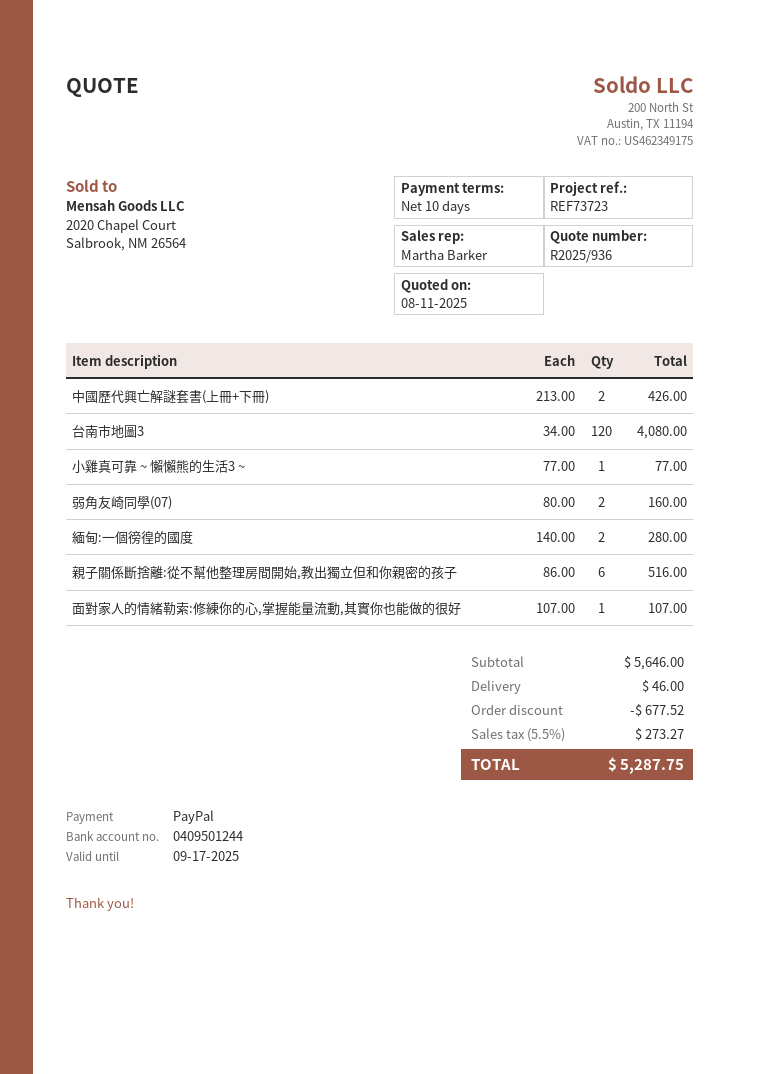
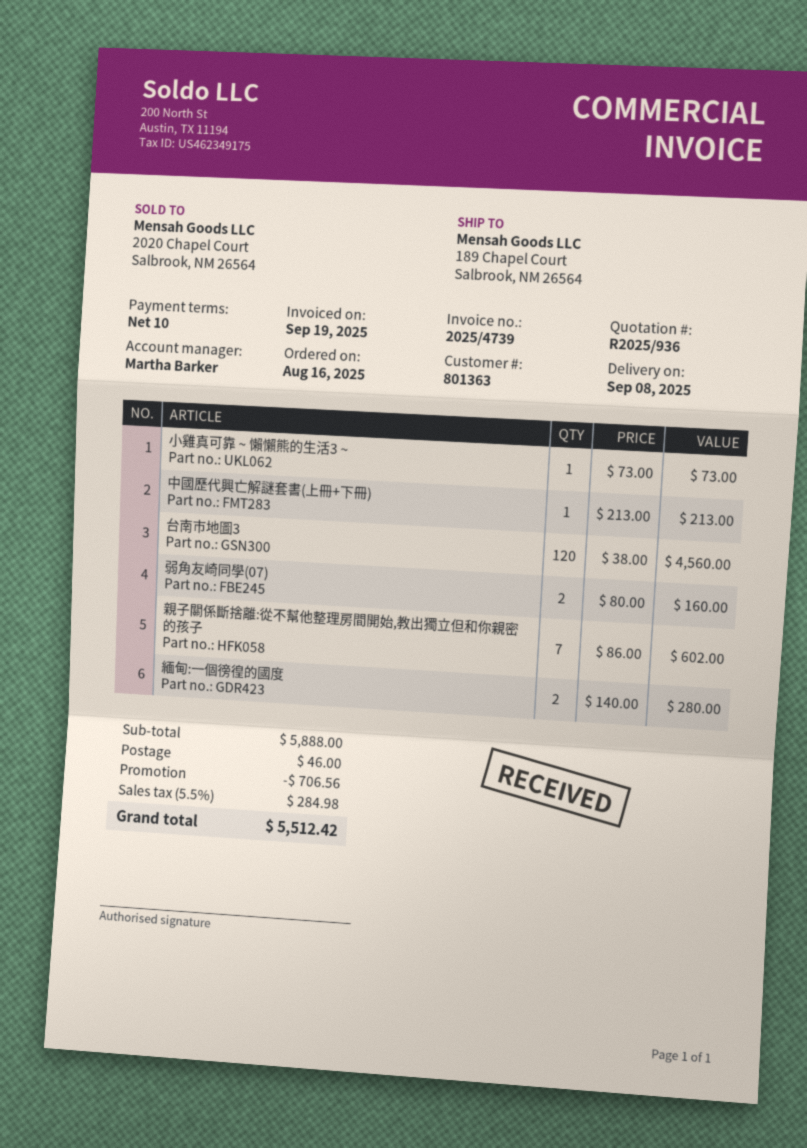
中國歷代興亡解謎套書(上冊+下冊): 2 x 213.00 = 426.00 -> 1 x 213.00 = 213.00
台南市地圖3: 120 x 34.00 = 4080.00 -> 120 x 38.00 = 4560.00
小雞真可靠 ~ 懶懶熊的生活3 ~: 1 x 77.00 = 77.00 -> 1 x 73.00 = 73.00
親子關係斷捨離:從不幫他整理房間開始,教出獨立但和你親密的孩子: 6 x 86.00 = 516.00 -> 7 x 86.00 = 602.00
面對家人的情緒勒索:修練你的心,掌握能量流動,其實你也能做的很好: 1 x 107.00 = 107.00 -> none
subtotal: 5646.00 -> 5888.00
discount: 677.52 -> 706.56
tax: 5.5% = 273.27 -> 5.5% = 284.98
total: 5287.75 -> 5512.42

